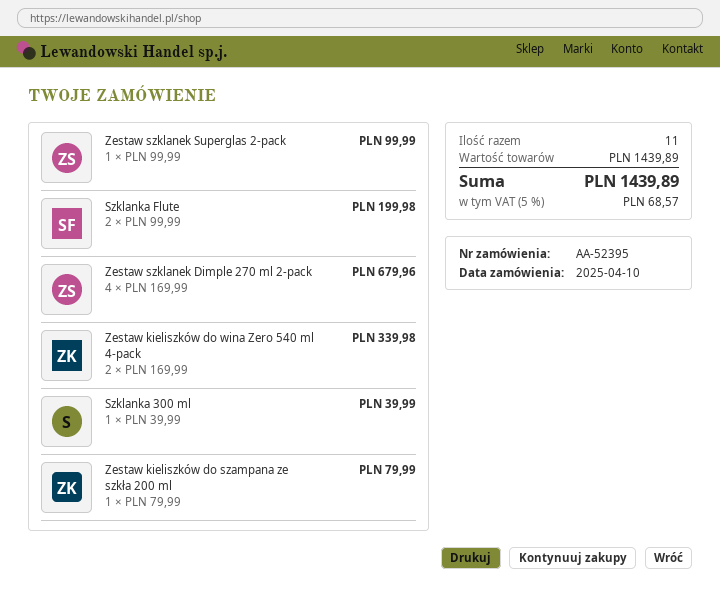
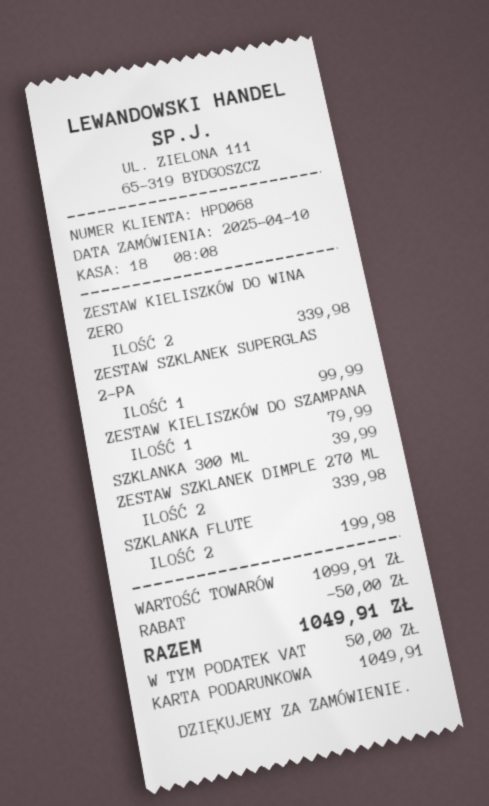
Zestaw szklanek Dimple 270 ml 2-pack: 4 for 679.96 -> 2 for 339.98
subtotal: 1439.89 -> 1099.91
discount: none -> 50.00
tax: 68.57 -> 50.00
total: 1439.89 -> 1049.91

